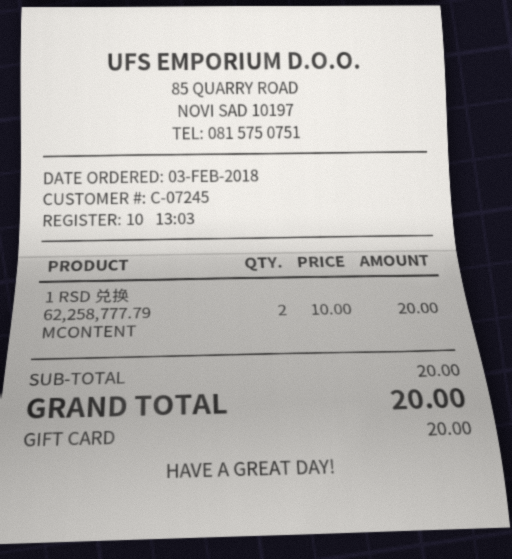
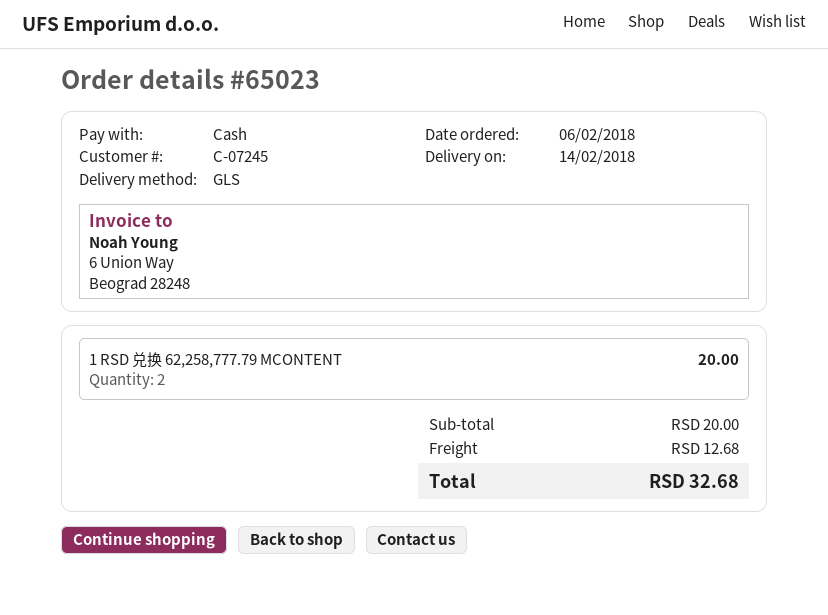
order date: 2018-02-03 -> 2018-02-06
payment method: gift card -> cash
shipping: none -> 12.68
total: 20.00 -> 32.68

